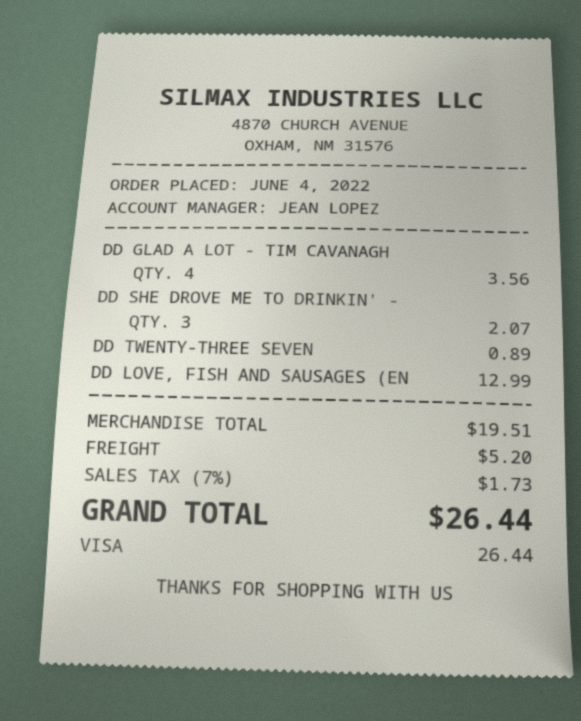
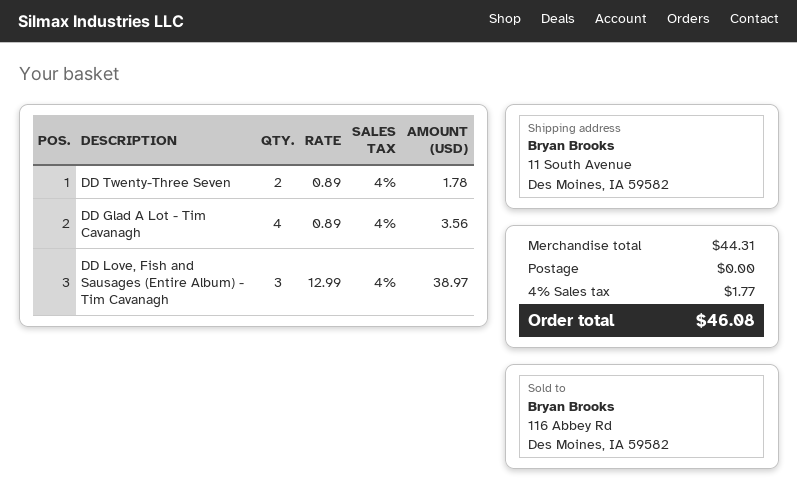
DD SHE DROVE ME TO DRINKIN' -: 3 for 2.07 -> none
DD TWENTY-THREE SEVEN: 1 for 0.89 -> 2 for 1.78
DD LOVE, FISH AND SAUSAGES (EN: 1 for 12.99 -> 3 for 38.97
subtotal: 19.51 -> 44.31
shipping: 5.20 -> 0.00
tax: 7% = 1.73 -> 4% = 1.77
total: 26.44 -> 46.08

